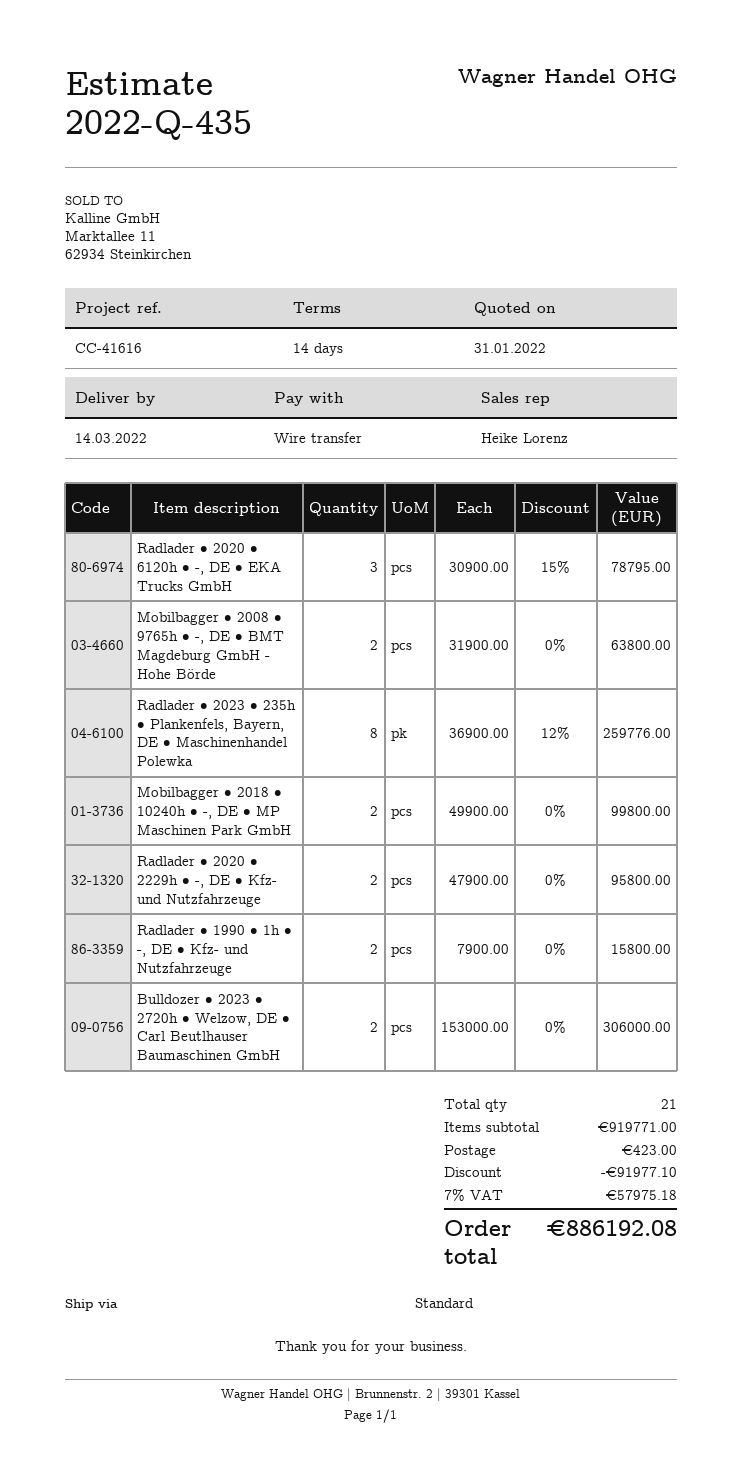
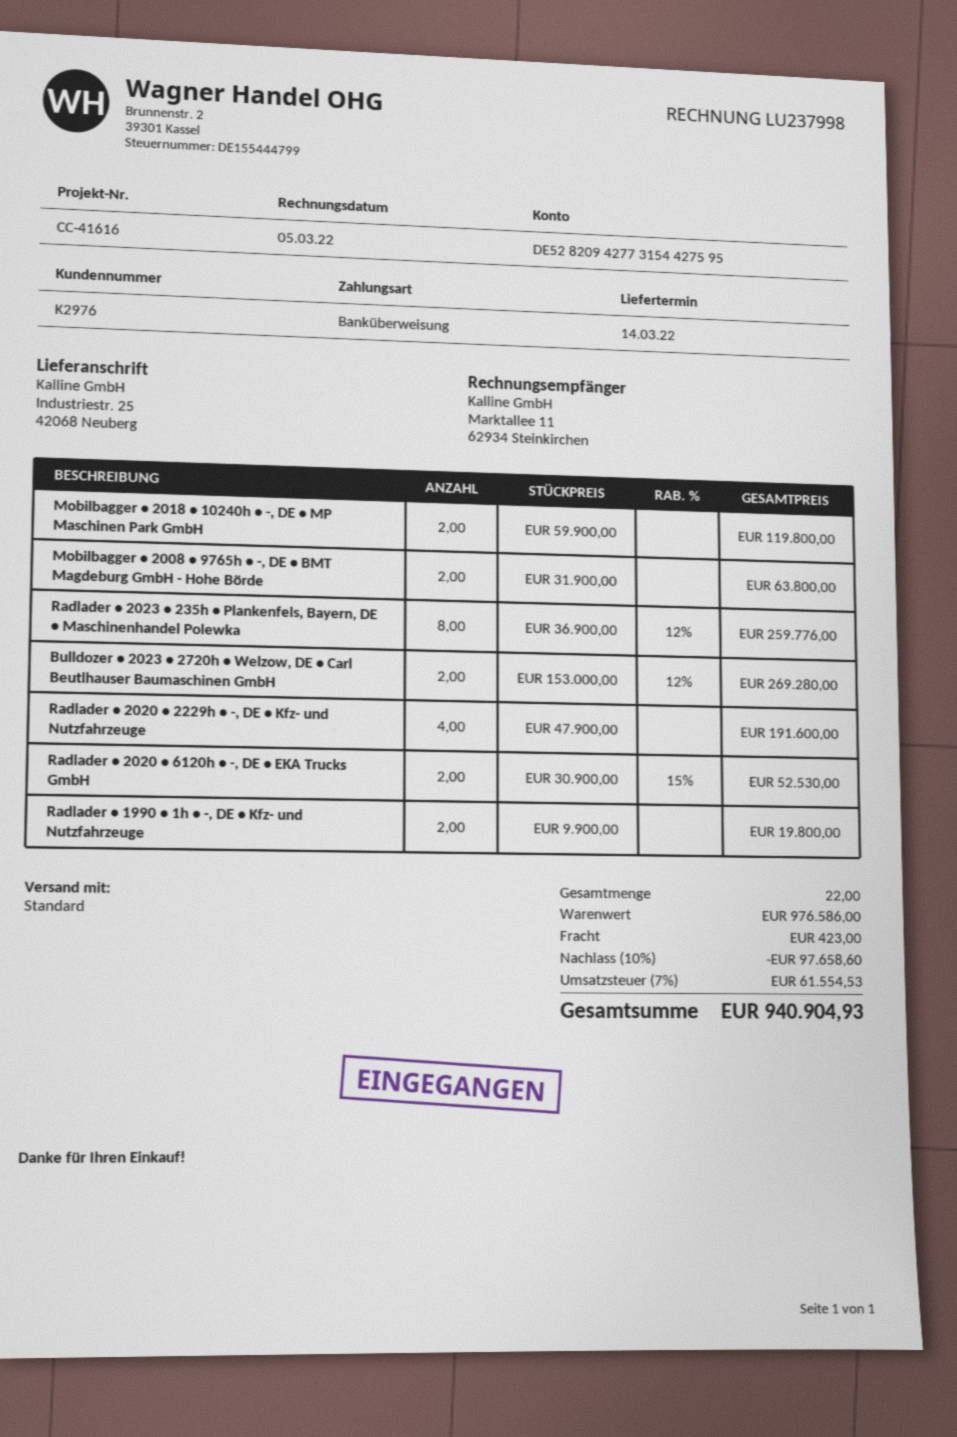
Radlader • 2020 • 6120h • -, DE • EKA Trucks GmbH: 3 x 30900.00 - 15% = 78795.00 -> 2 x 30900.00 - 15% = 52530.00
Mobilbagger • 2018 • 10240h • -, DE • MP Maschinen Park GmbH: 2 x 49900.00 = 99800.00 -> 2 x 59900.00 = 119800.00
Radlader • 2020 • 2229h • -, DE • Kfz- und Nutzfahrzeuge: 2 x 47900.00 = 95800.00 -> 4 x 47900.00 = 191600.00
Radlader • 1990 • 1h • -, DE • Kfz- und Nutzfahrzeuge: 2 x 7900.00 = 15800.00 -> 2 x 9900.00 = 19800.00
Bulldozer • 2023 • 2720h • Welzow, DE • Carl Beutlhauser Baumaschinen GmbH: 2 x 153000.00 = 306000.00 -> 2 x 153000.00 - 12% = 269280.00
total quantity: 21 -> 22
subtotal: 919771.00 -> 976586.00
discount: 91977.10 -> 97658.60
tax: 7% = 57975.18 -> 7% = 61554.53
total: 886192.08 -> 940904.93

